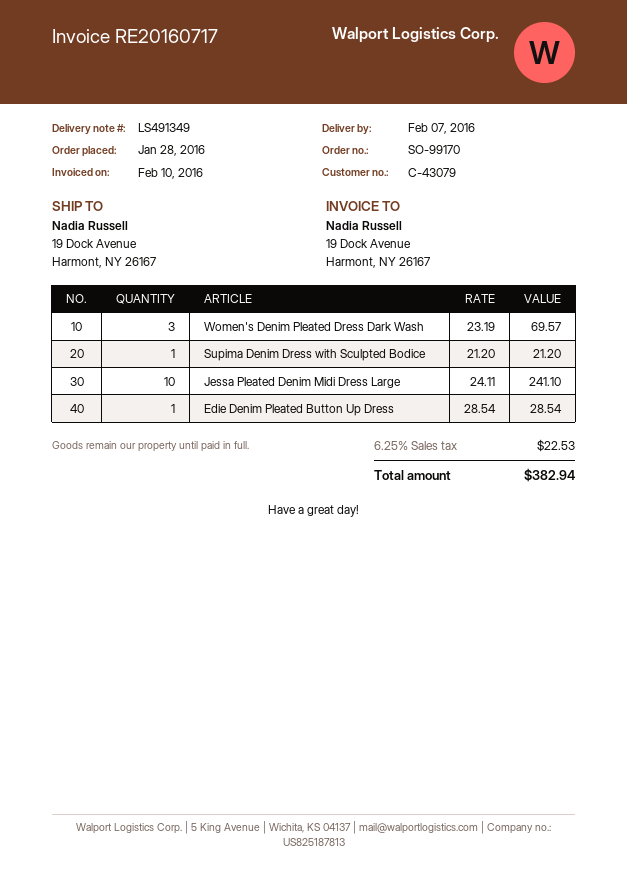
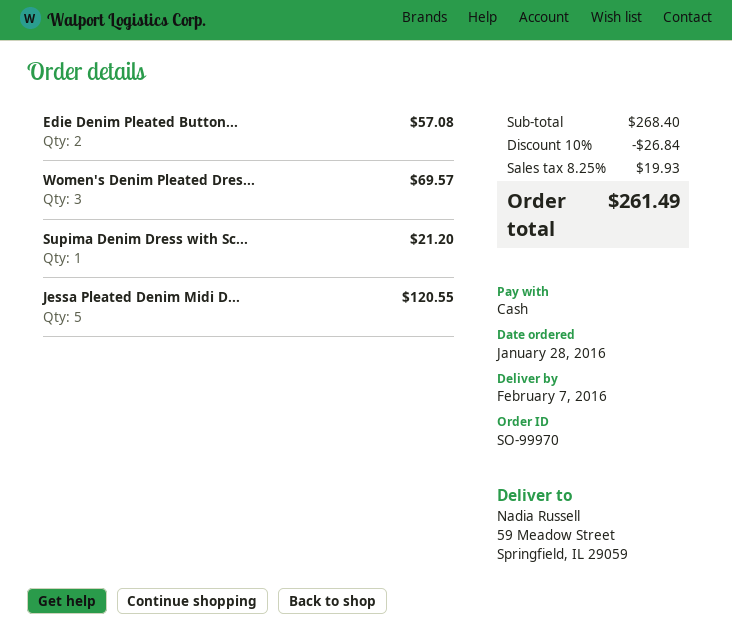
order number: SO-99170 -> SO-99970
ship to: 19 Dock Avenue, Harmont, NY 26167 -> 59 Meadow Street, Springfield, IL 29059
Jessa Pleated Denim Midi Dress Large: 10 for 241.10 -> 5 for 120.55
Edie Denim Pleated Button Up Dress: 1 for 28.54 -> 2 for 57.08
discount: none -> 10% = 26.84
tax: 6.25% = 22.53 -> 8.25% = 19.93
total: 382.94 -> 261.49

